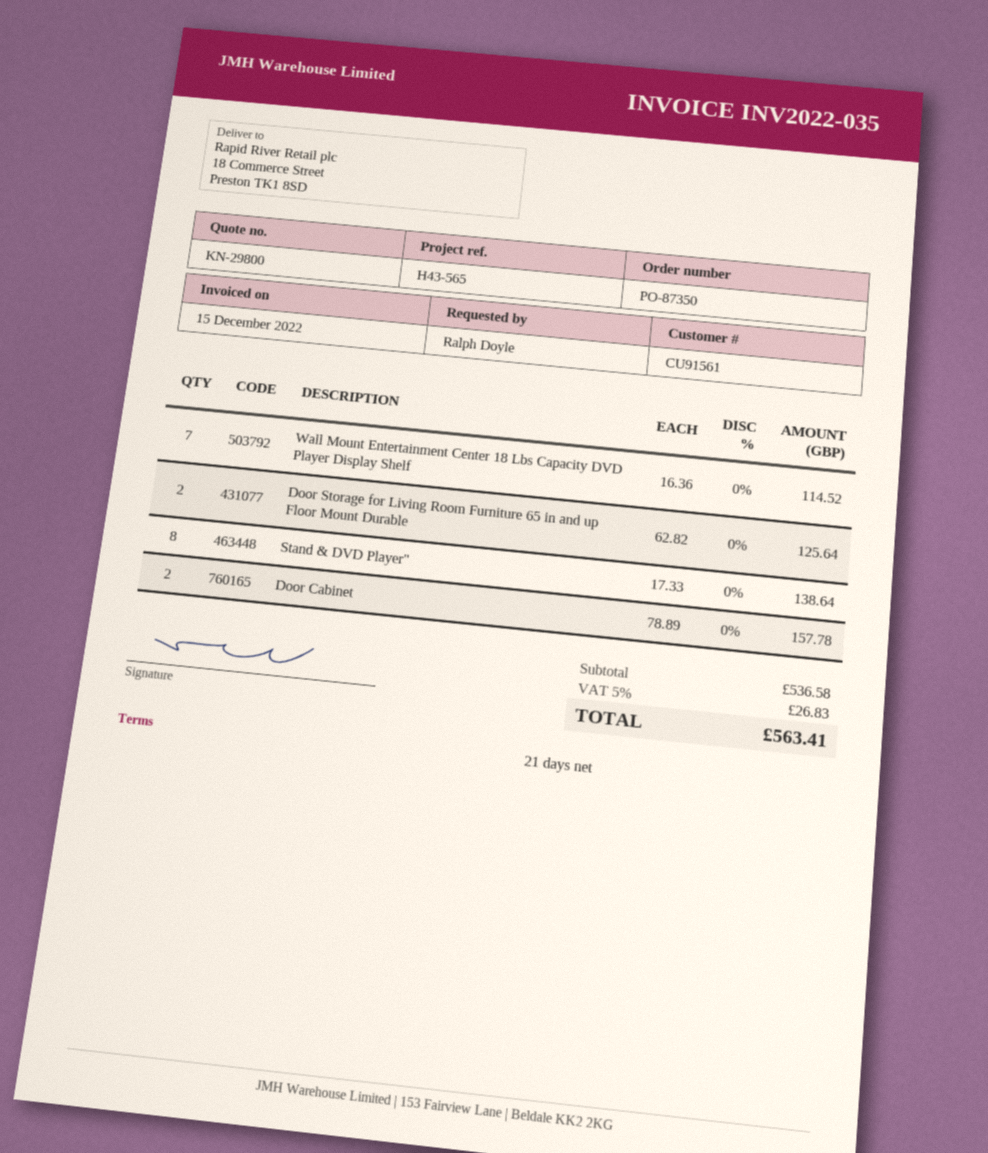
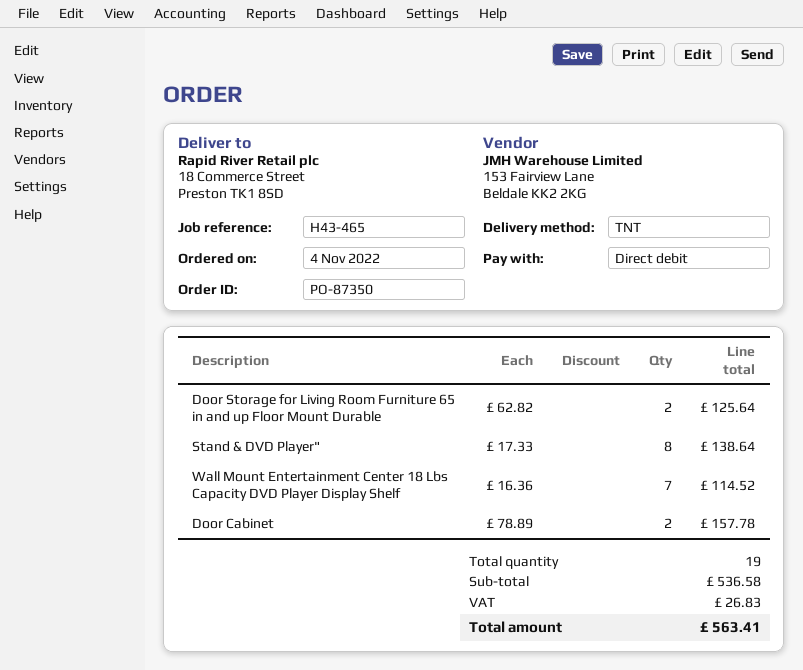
reference: H43-565 -> H43-465

